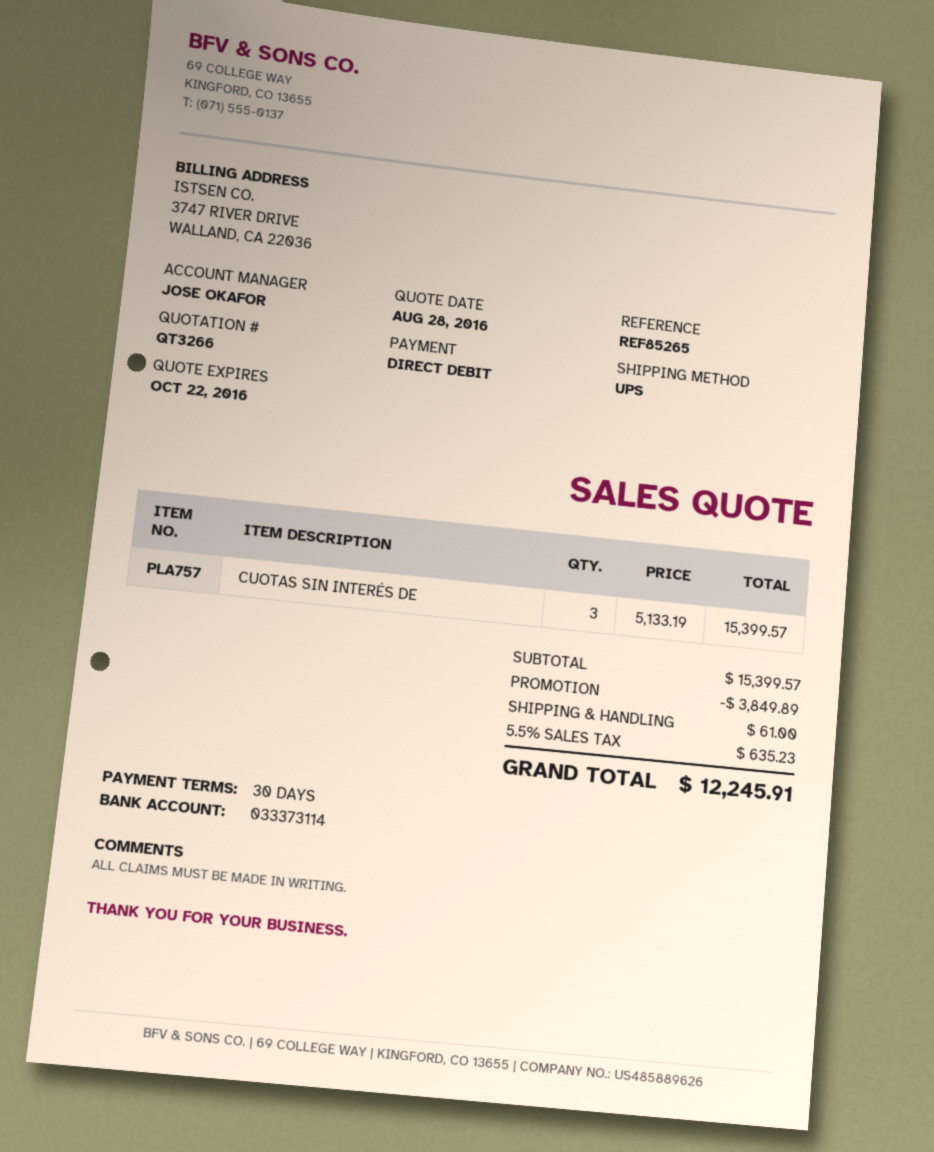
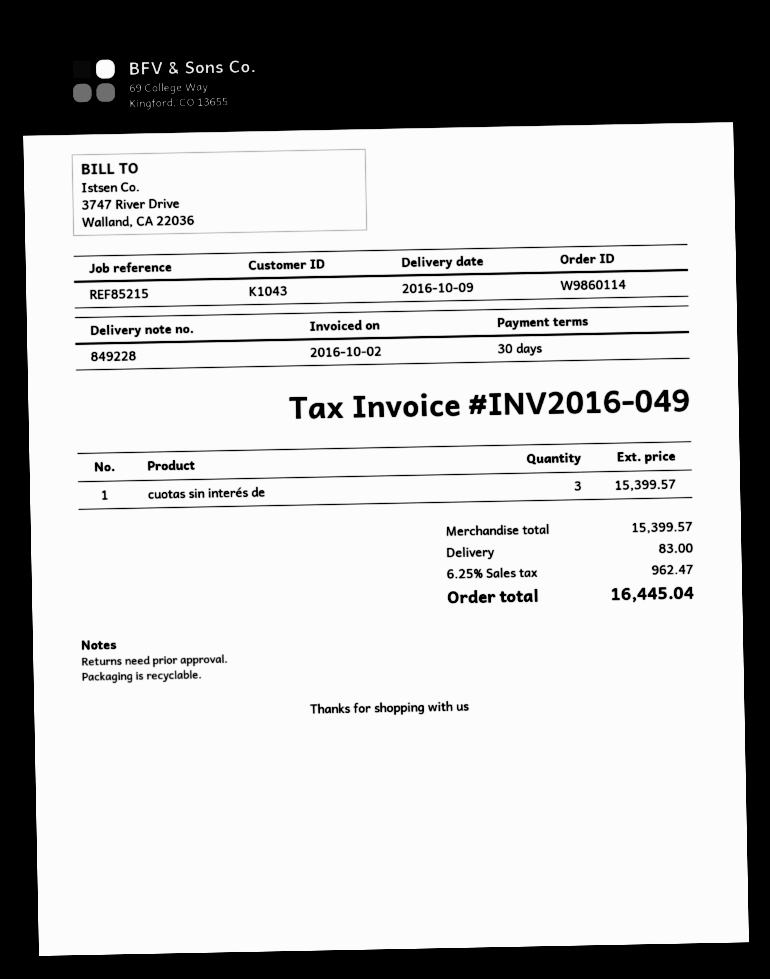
reference: REF85265 -> REF85215
discount: 3849.89 -> none
shipping: 61.00 -> 83.00
tax: 5.5% = 635.23 -> 6.25% = 962.47
total: 12245.91 -> 16445.04

